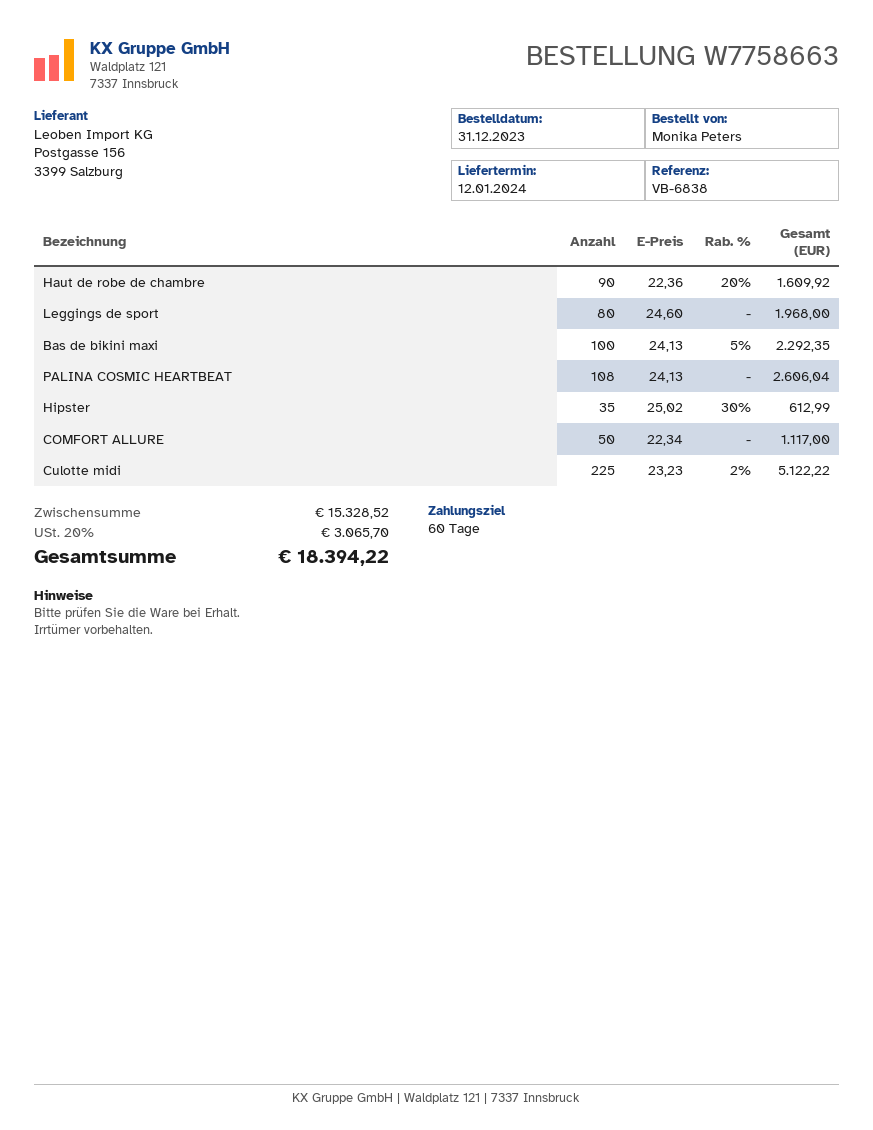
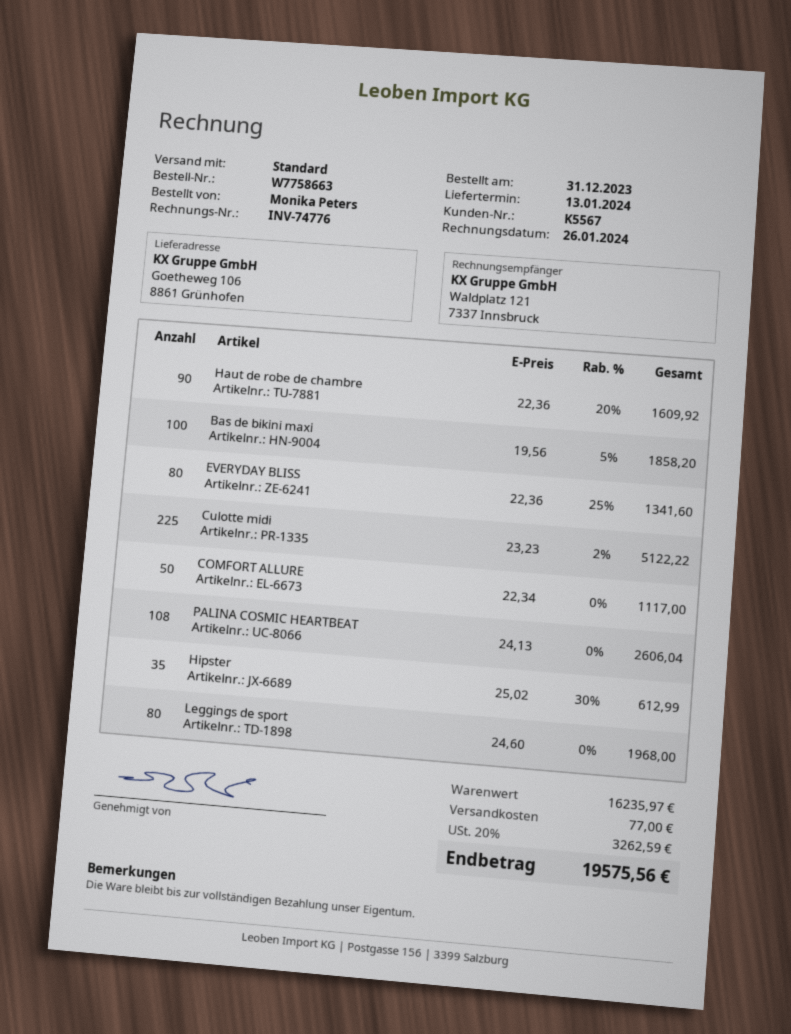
delivery date: 2024-01-12 -> 2024-01-13
Bas de bikini maxi: 100 x 24.13 - 5% = 2292.35 -> 100 x 19.56 - 5% = 1858.20
EVERYDAY BLISS: none -> 80 x 22.36 - 25% = 1341.60
subtotal: 15328.52 -> 16235.97
shipping: none -> 77.00
tax: 20% = 3065.70 -> 20% = 3262.59
total: 18394.22 -> 19575.56

